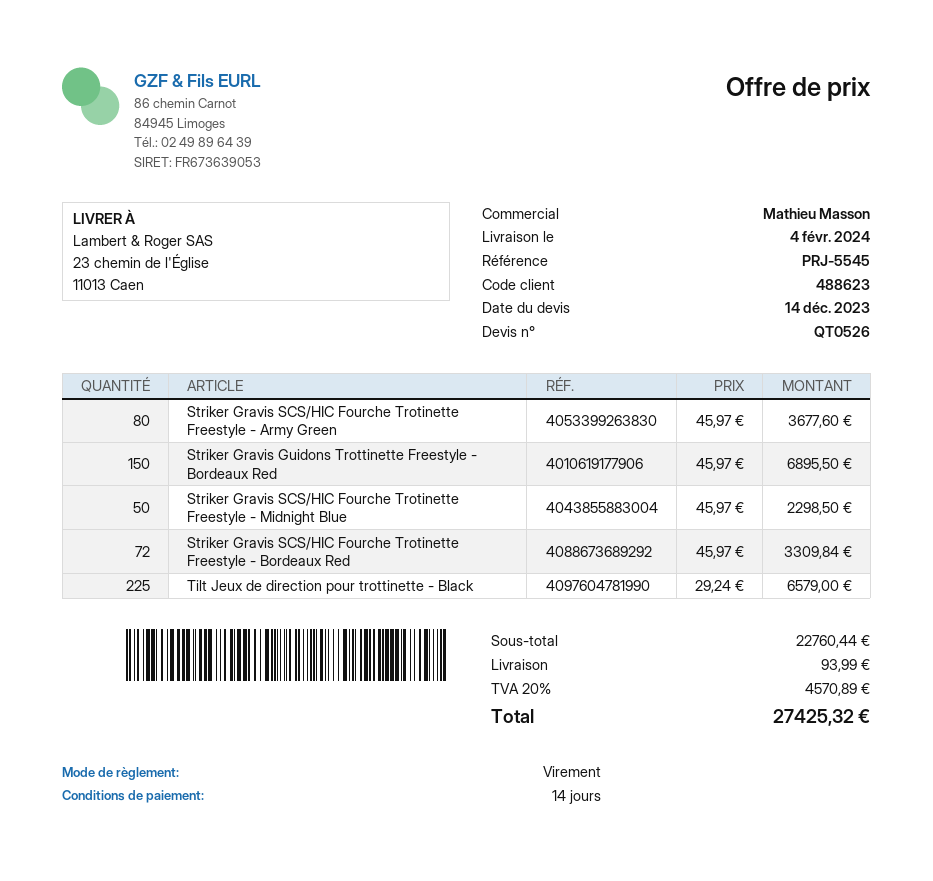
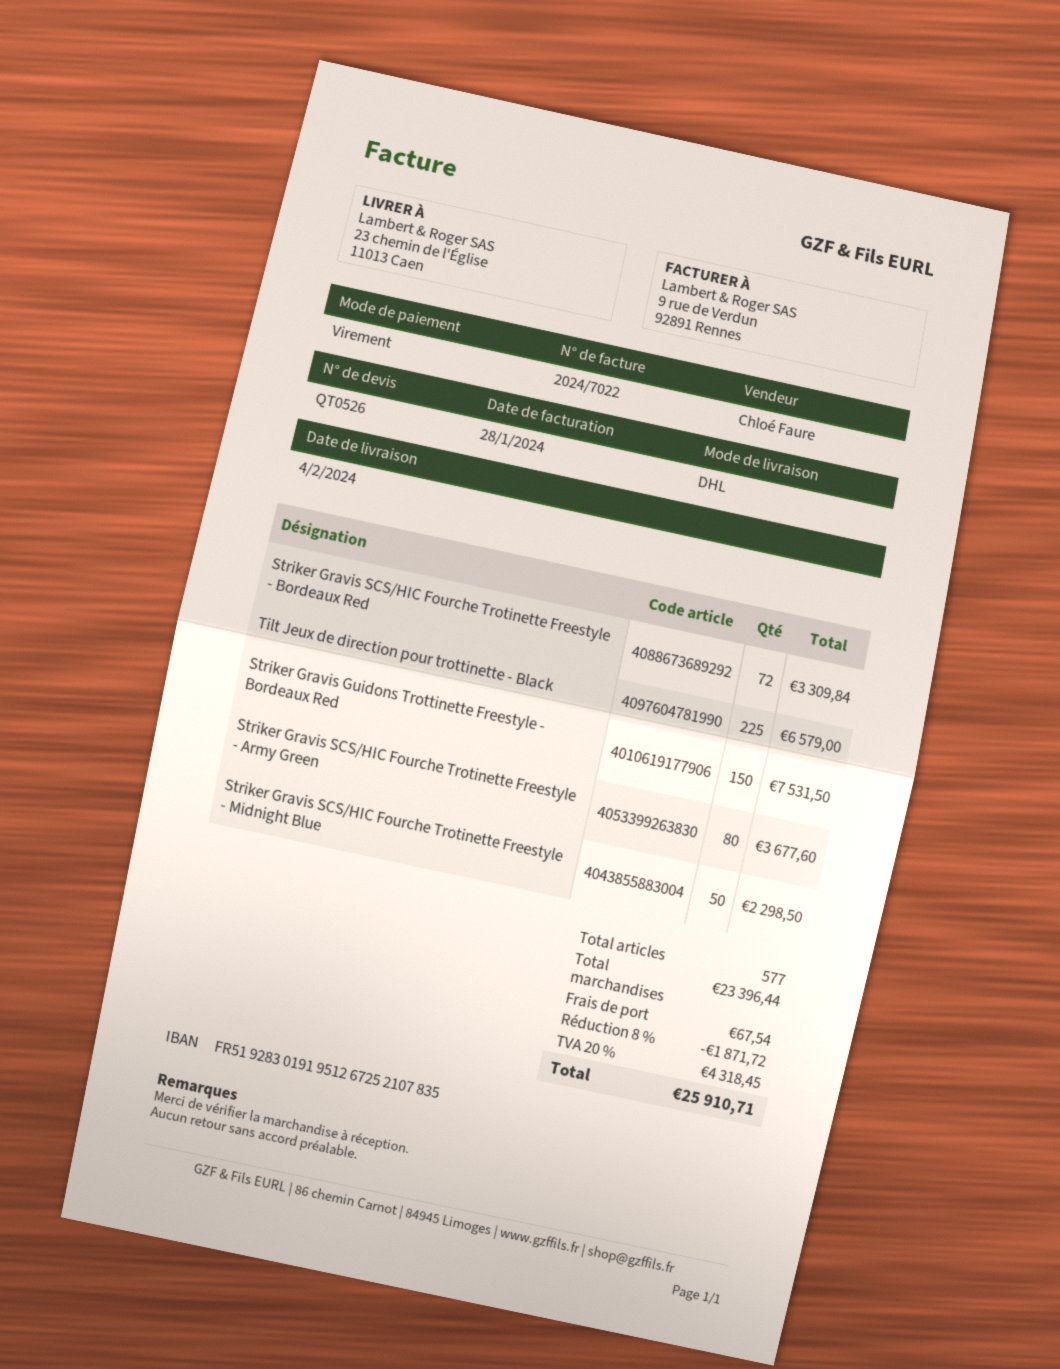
sales rep: Mathieu Masson -> Chloé Faure
Striker Gravis Guidons Trottinette Freestyle - Bordeaux Red: 150 for 6895.50 -> 150 for 7531.50
subtotal: 22760.44 -> 23396.44
discount: none -> 8% = 1871.72
shipping: 93.99 -> 67.54
tax: 20% = 4570.89 -> 20% = 4318.45
total: 27425.32 -> 25910.71

